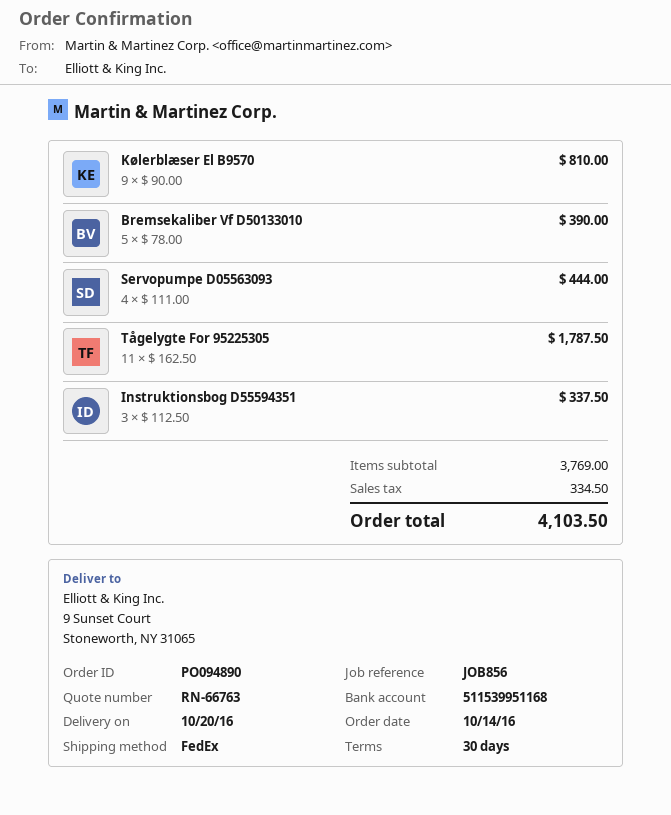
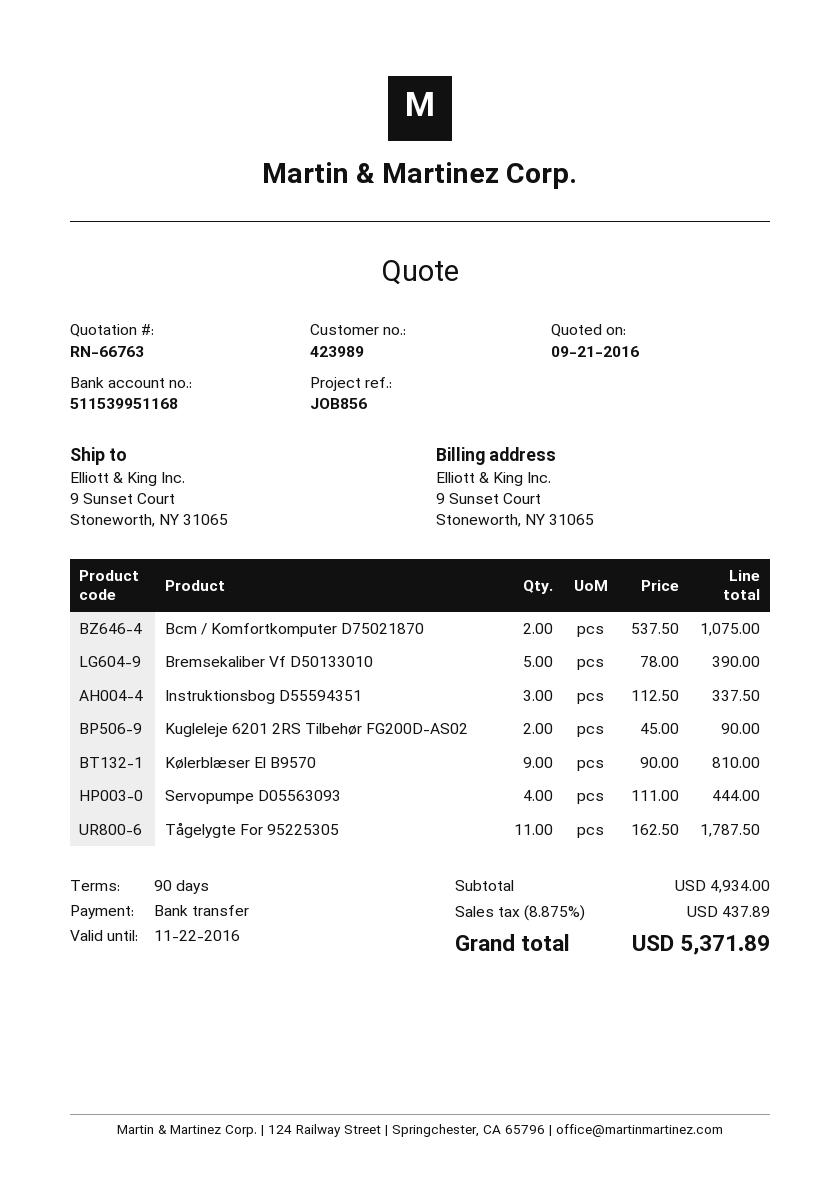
payment terms: 30 days -> 90 days
Bcm / Komfortkomputer D75021870: none -> 2 x 537.50 = 1075.00
Kugleleje 6201 2RS Tilbehør FG200D-AS02: none -> 2 x 45.00 = 90.00
subtotal: 3769.00 -> 4934.00
tax: 334.50 -> 437.89
total: 4103.50 -> 5371.89

